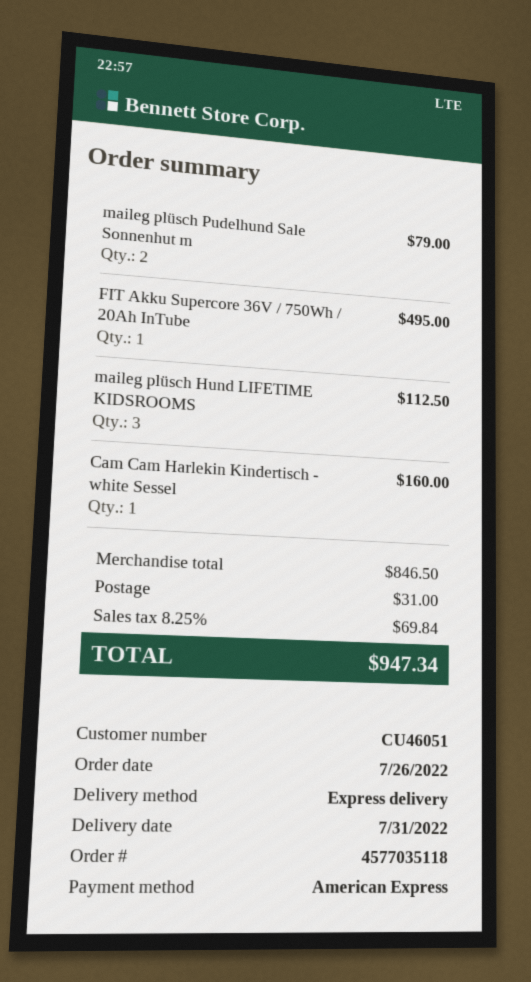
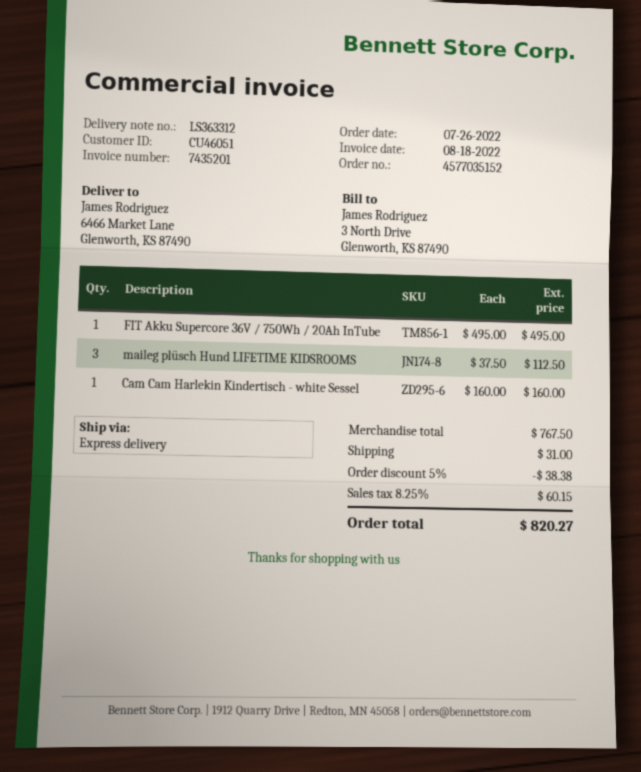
order number: 4577035118 -> 4577035152
maileg plüsch Pudelhund Sale Sonnenhut m: 2 for 79.00 -> none
subtotal: 846.50 -> 767.50
discount: none -> 5% = 38.38
tax: 8.25% = 69.84 -> 8.25% = 60.15
total: 947.34 -> 820.27

